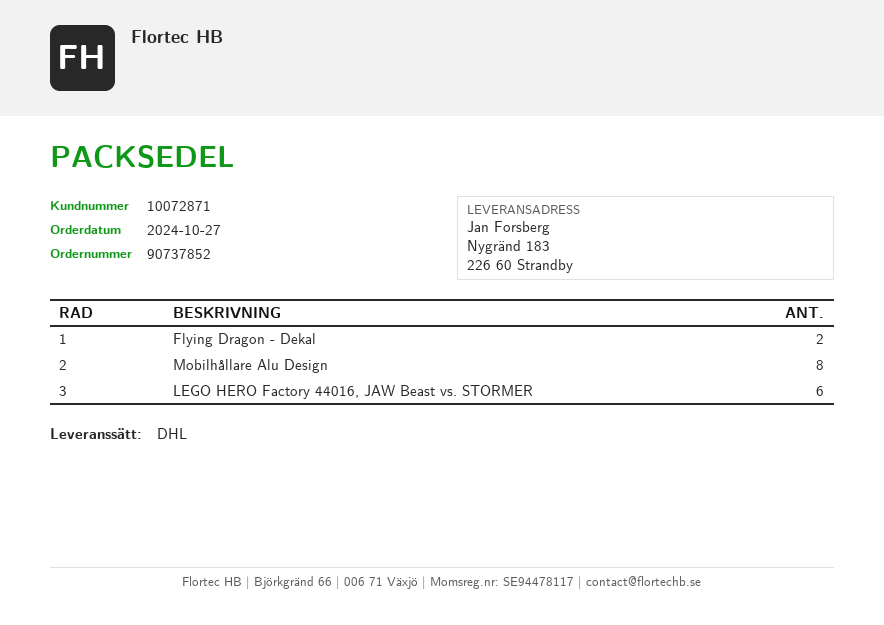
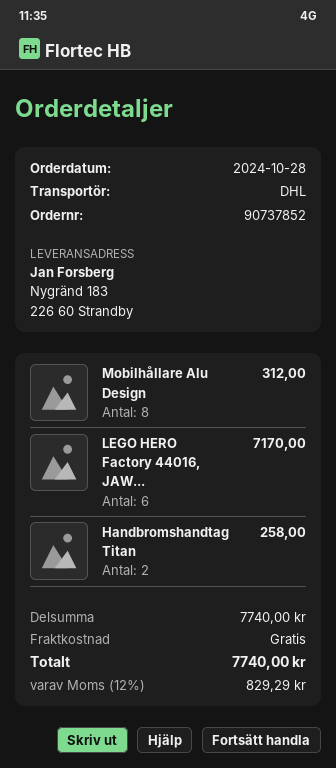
order date: 2024-10-27 -> 2024-10-28
Flying Dragon - Dekal: 2 -> none
Handbromshandtag Titan: none -> 2

